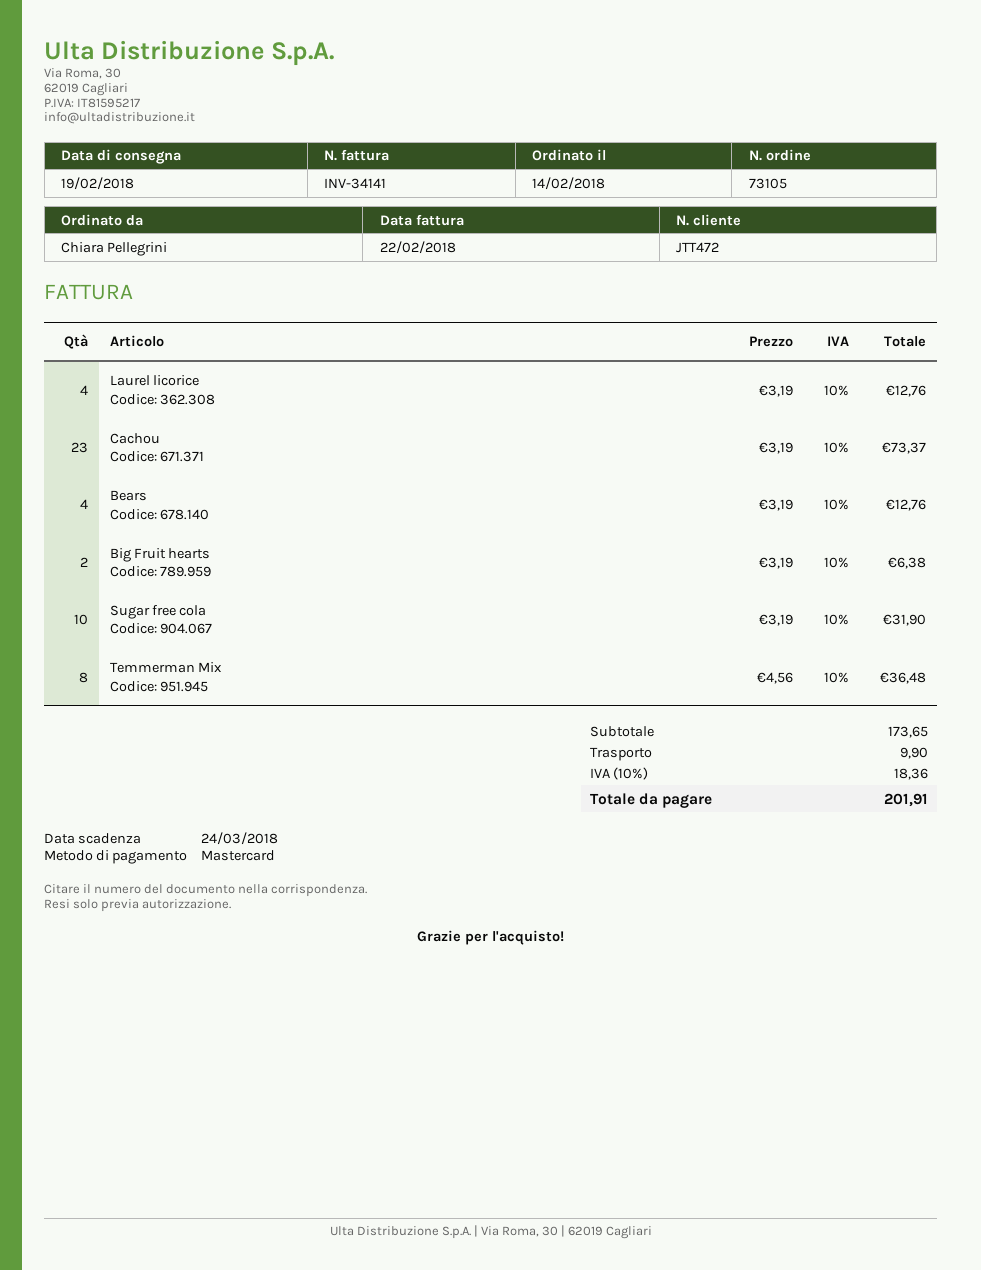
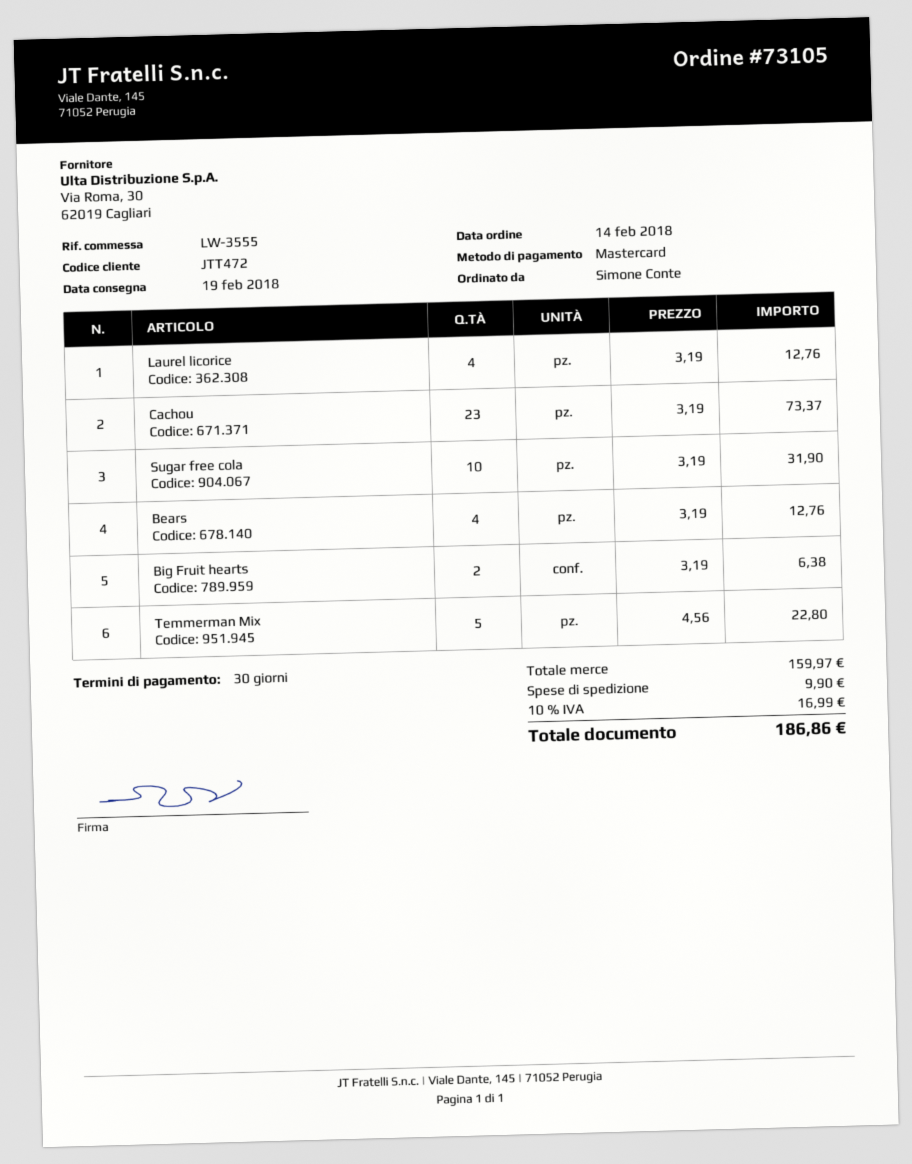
ordered by: Chiara Pellegrini -> Simone Conte
Temmerman Mix: 8 x 4.56 = 36.48 -> 5 x 4.56 = 22.80
subtotal: 173.65 -> 159.97
tax: 10% = 18.36 -> 10% = 16.99
total: 201.91 -> 186.86

